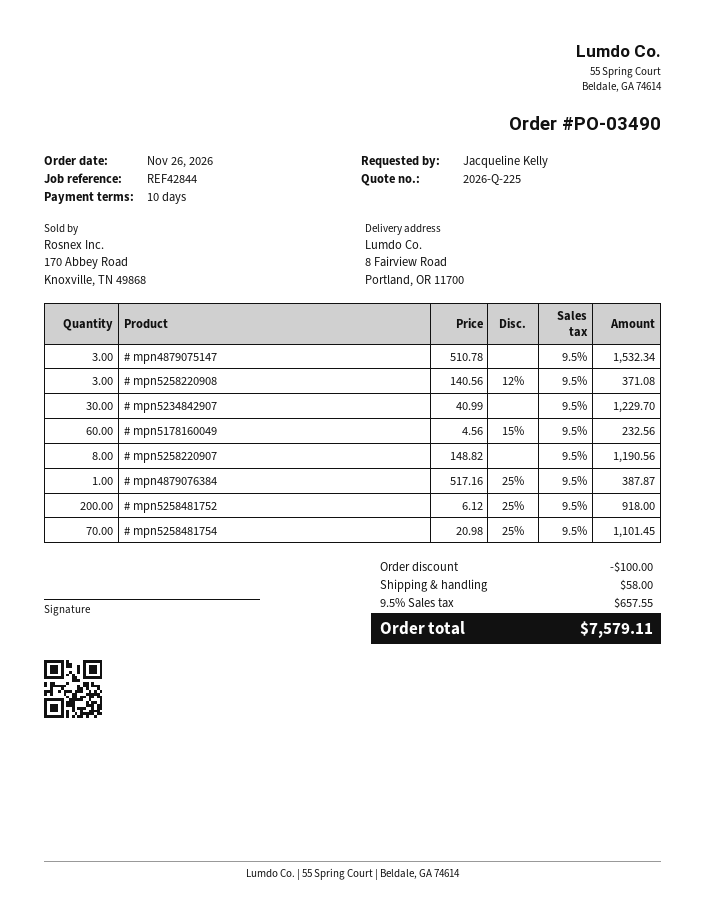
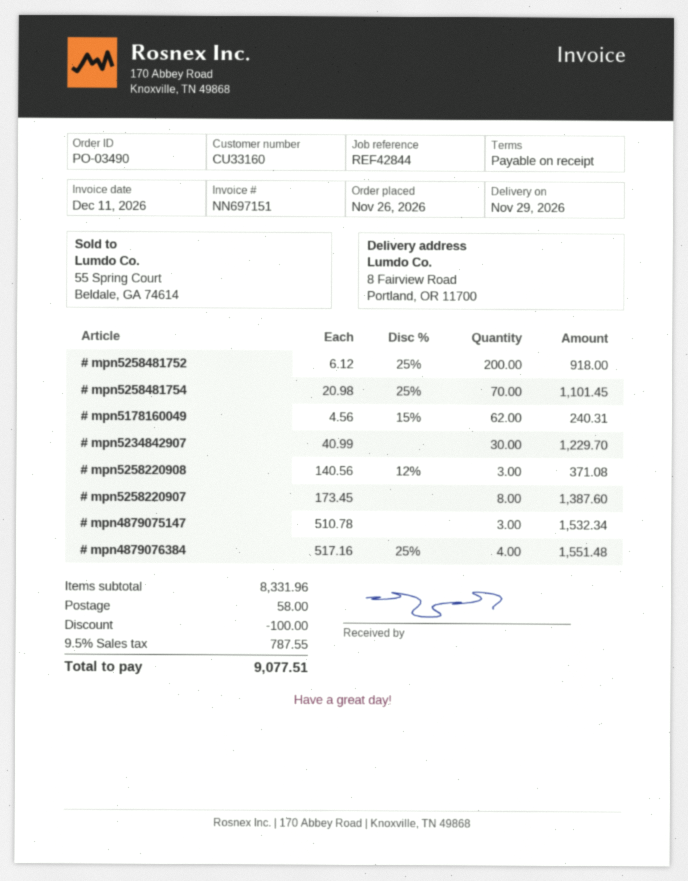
payment terms: 10 days -> on receipt
# mpn5178160049: 60 x 4.56 - 15% = 232.56 -> 62 x 4.56 - 15% = 240.31
# mpn5258220907: 8 x 148.82 = 1190.56 -> 8 x 173.45 = 1387.60
# mpn4879076384: 1 x 517.16 - 25% = 387.87 -> 4 x 517.16 - 25% = 1551.48
tax: 9.5% = 657.55 -> 9.5% = 787.55
total: 7579.11 -> 9077.51

